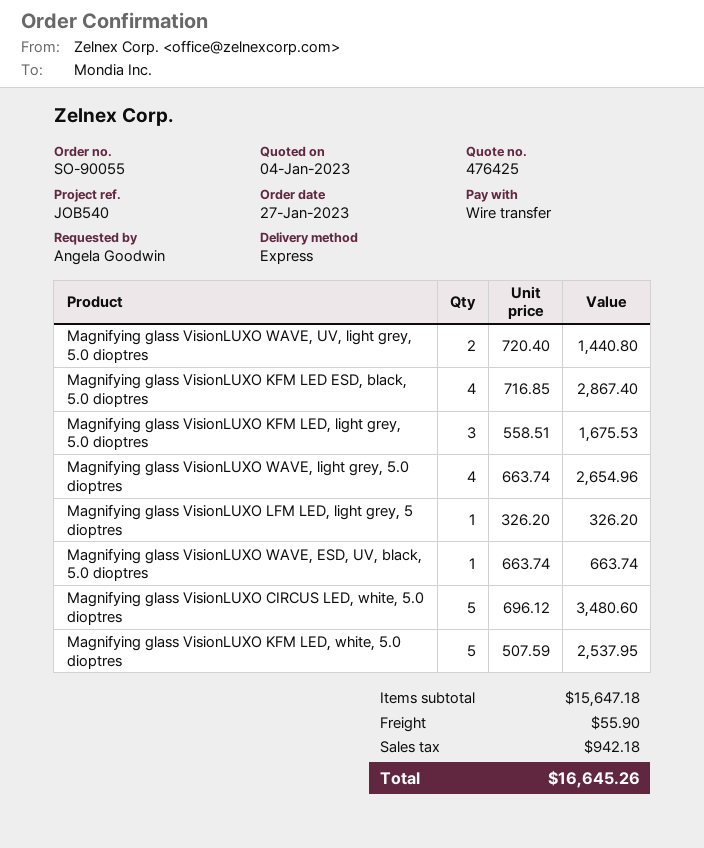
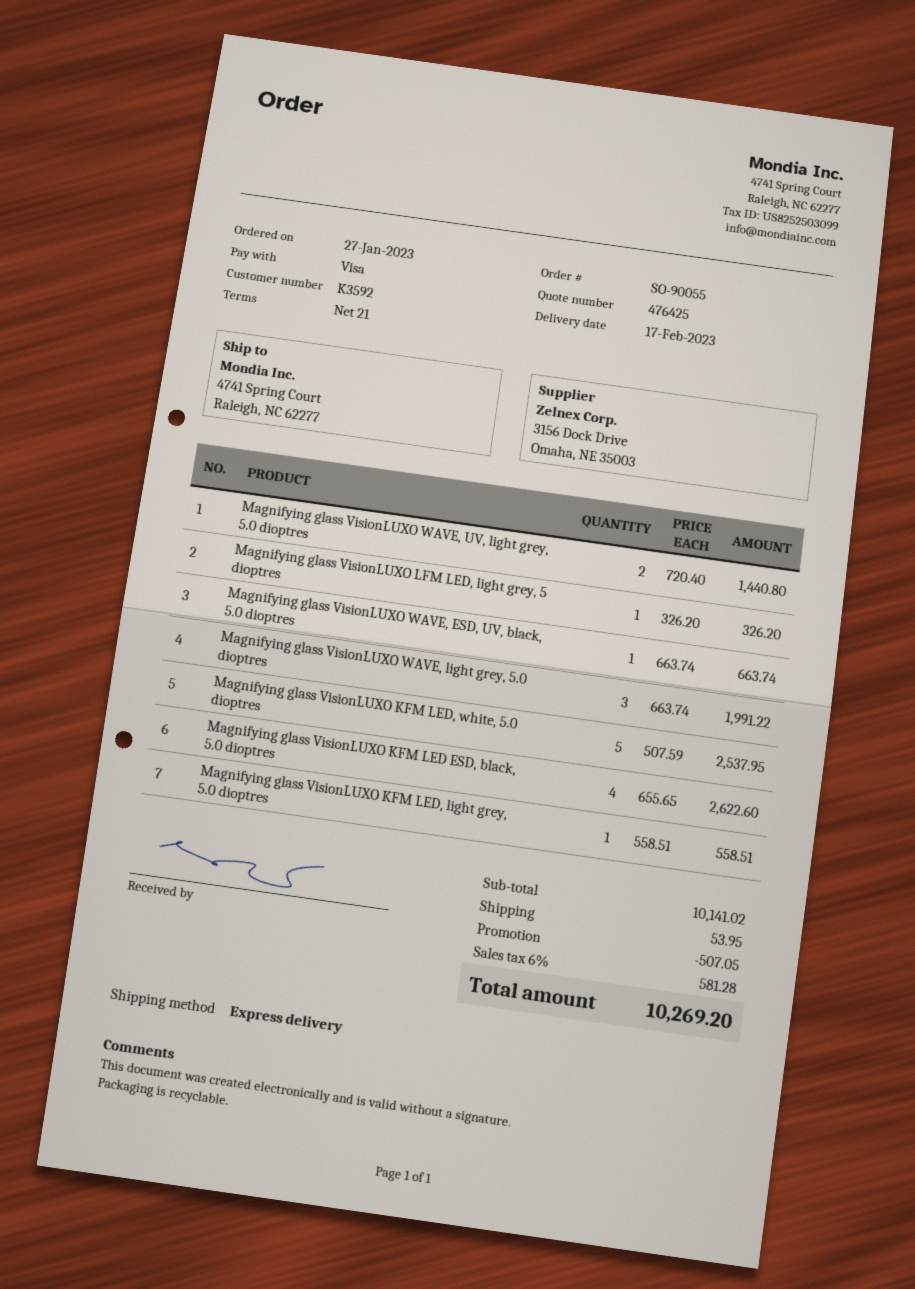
payment method: bank transfer -> Visa
Magnifying glass VisionLUXO KFM LED ESD, black, 5.0 dioptres: 4 x 716.85 = 2867.40 -> 4 x 655.65 = 2622.60
Magnifying glass VisionLUXO KFM LED, light grey, 5.0 dioptres: 3 x 558.51 = 1675.53 -> 1 x 558.51 = 558.51
Magnifying glass VisionLUXO WAVE, light grey, 5.0 dioptres: 4 x 663.74 = 2654.96 -> 3 x 663.74 = 1991.22
Magnifying glass VisionLUXO CIRCUS LED, white, 5.0 dioptres: 5 x 696.12 = 3480.60 -> none
subtotal: 15647.18 -> 10141.02
discount: none -> 507.05
shipping: 55.90 -> 53.95
tax: 942.18 -> 581.28
total: 16645.26 -> 10269.20

